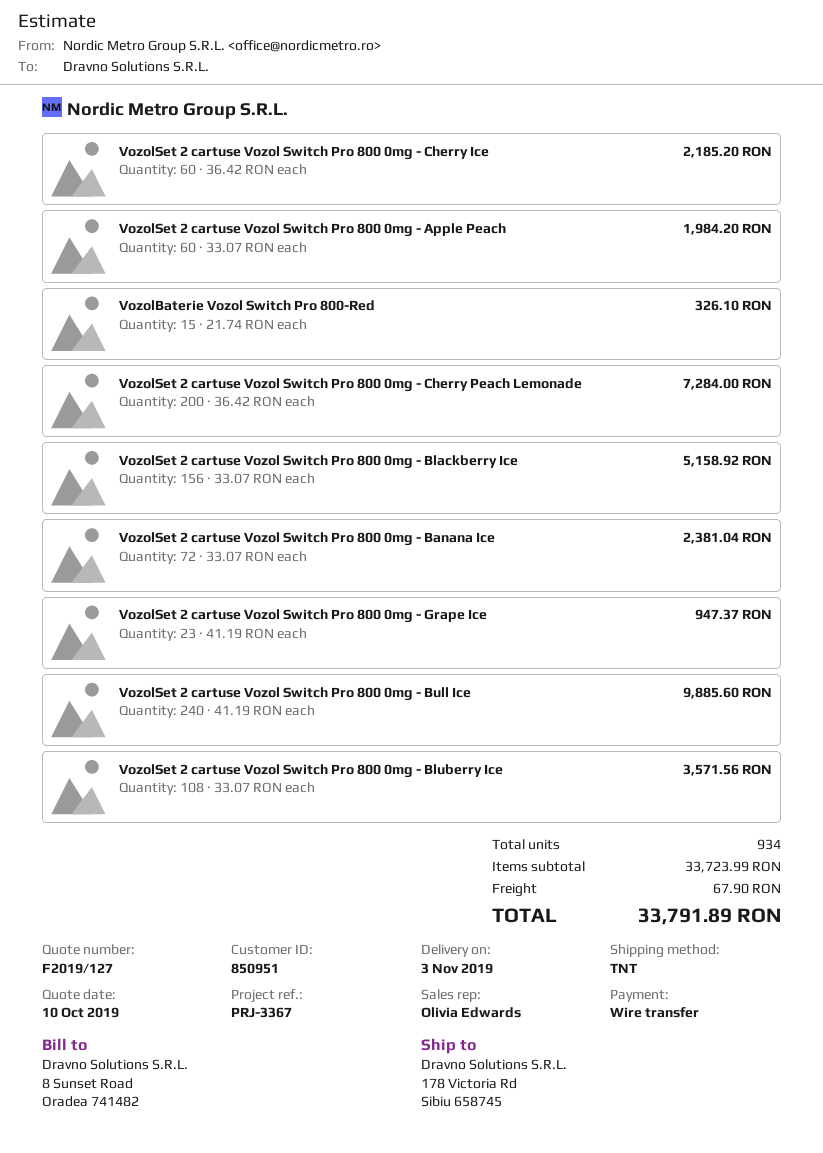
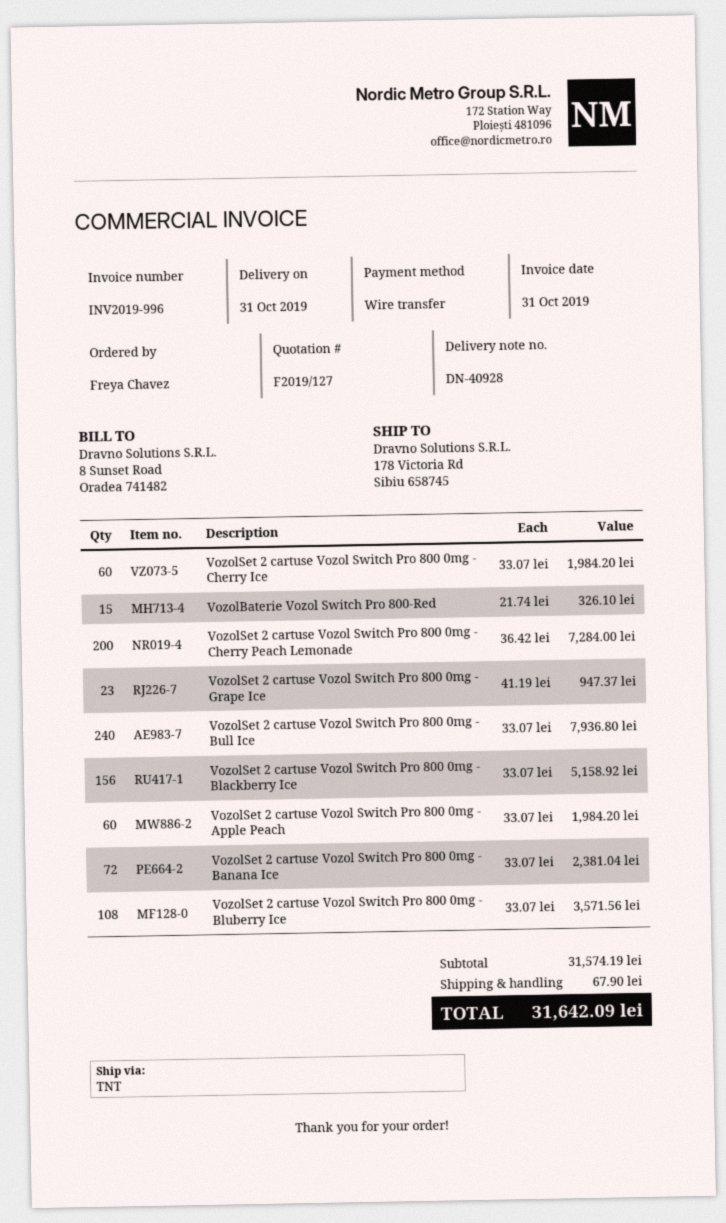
delivery date: 2019-11-03 -> 2019-10-31
VozolSet 2 cartuse Vozol Switch Pro 800 0mg - Cherry Ice: 60 x 36.42 = 2185.20 -> 60 x 33.07 = 1984.20
VozolSet 2 cartuse Vozol Switch Pro 800 0mg - Bull Ice: 240 x 41.19 = 9885.60 -> 240 x 33.07 = 7936.80
subtotal: 33723.99 -> 31574.19
total: 33791.89 -> 31642.09

